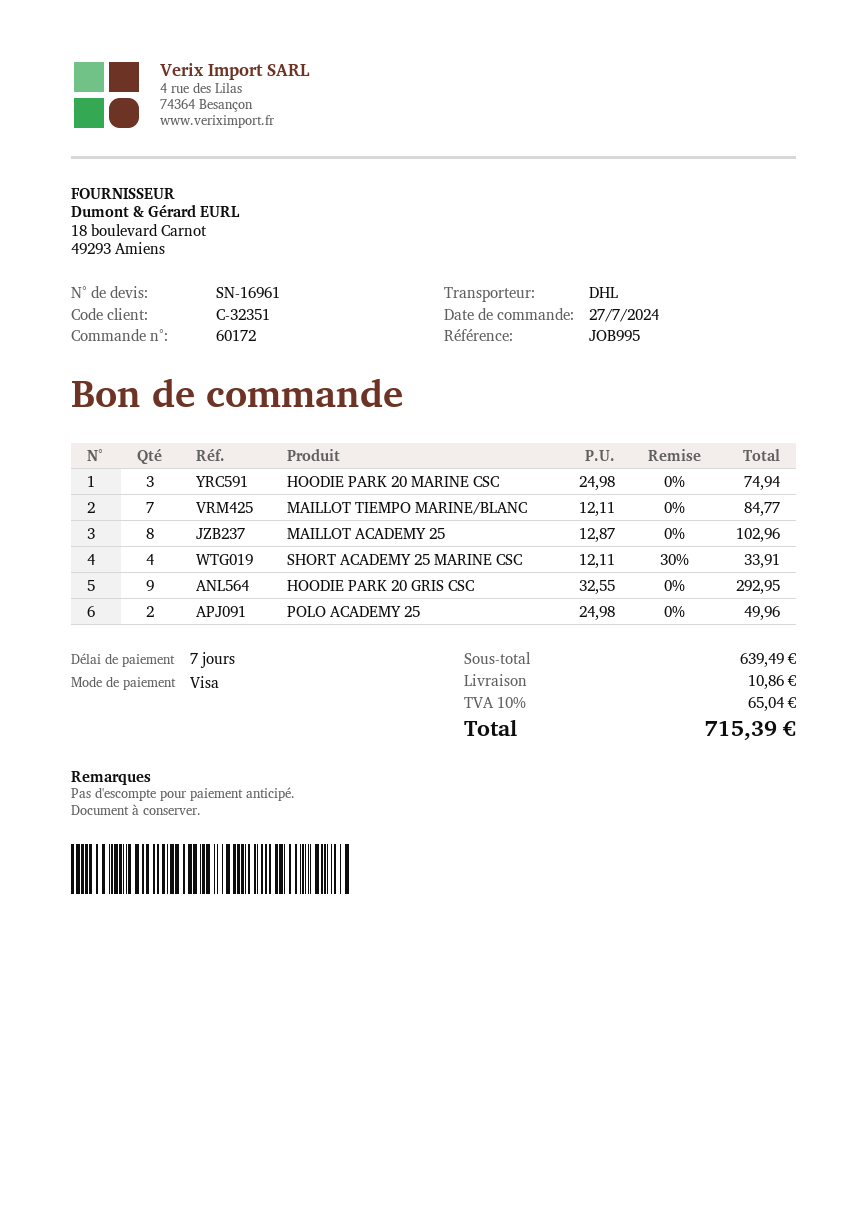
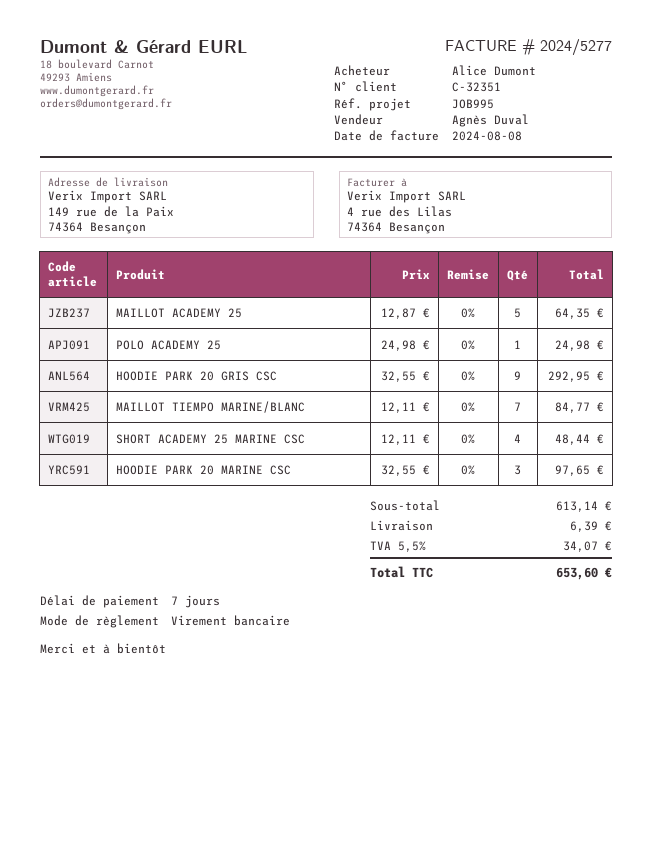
payment method: Visa -> bank transfer
HOODIE PARK 20 MARINE CSC: 3 x 24.98 = 74.94 -> 3 x 32.55 = 97.65
MAILLOT ACADEMY 25: 8 x 12.87 = 102.96 -> 5 x 12.87 = 64.35
SHORT ACADEMY 25 MARINE CSC: 4 x 12.11 - 30% = 33.91 -> 4 x 12.11 = 48.44
POLO ACADEMY 25: 2 x 24.98 = 49.96 -> 1 x 24.98 = 24.98
subtotal: 639.49 -> 613.14
shipping: 10.86 -> 6.39
tax: 10% = 65.04 -> 5.5% = 34.07
total: 715.39 -> 653.60

